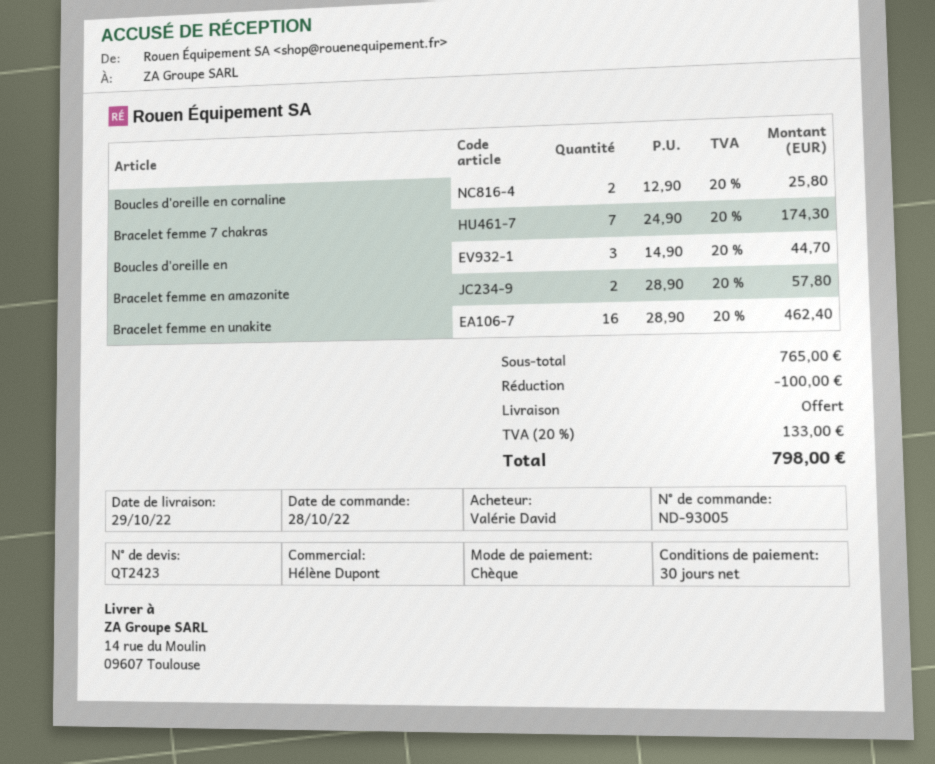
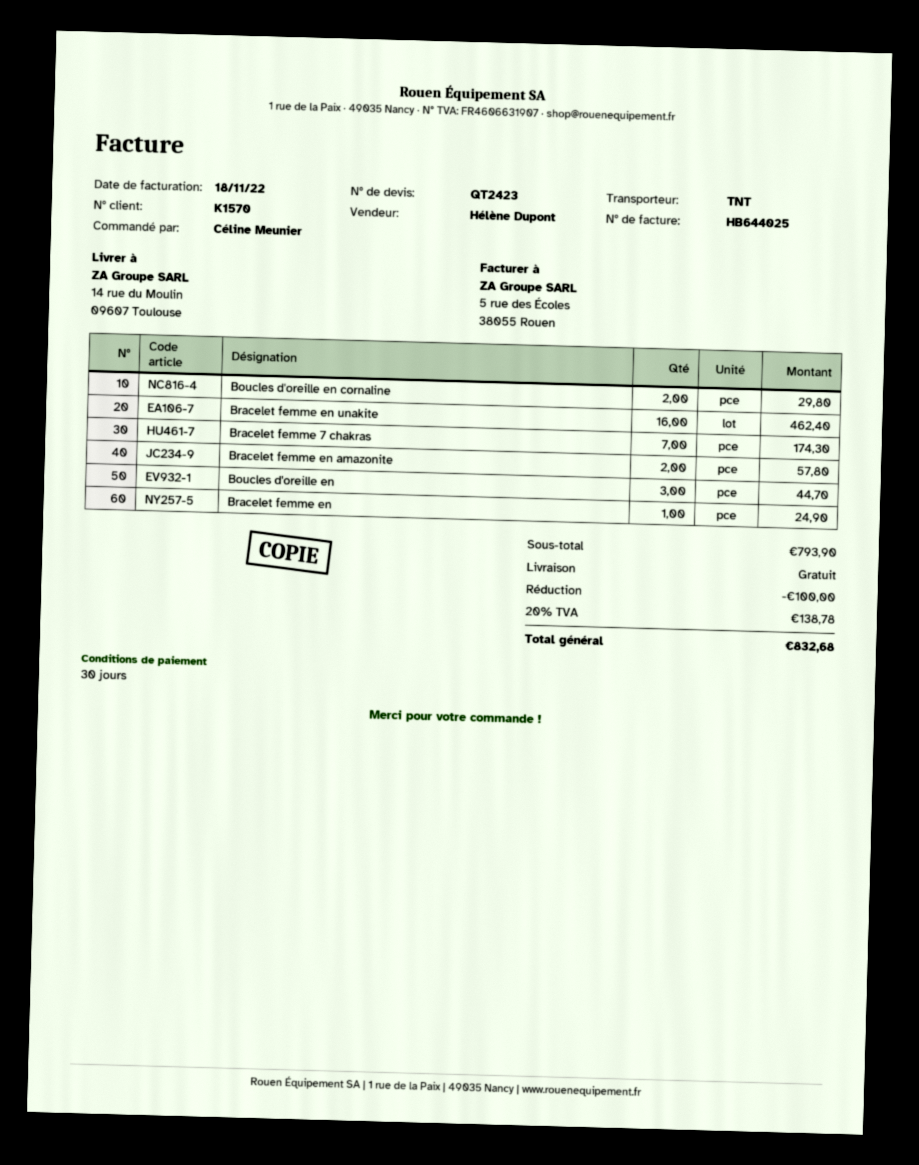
ordered by: Valérie David -> Céline Meunier
Boucles d'oreille en cornaline: 2 for 25.80 -> 2 for 29.80
Bracelet femme en: none -> 1 for 24.90
subtotal: 765.00 -> 793.90
tax: 20% = 133.00 -> 20% = 138.78
total: 798.00 -> 832.68

